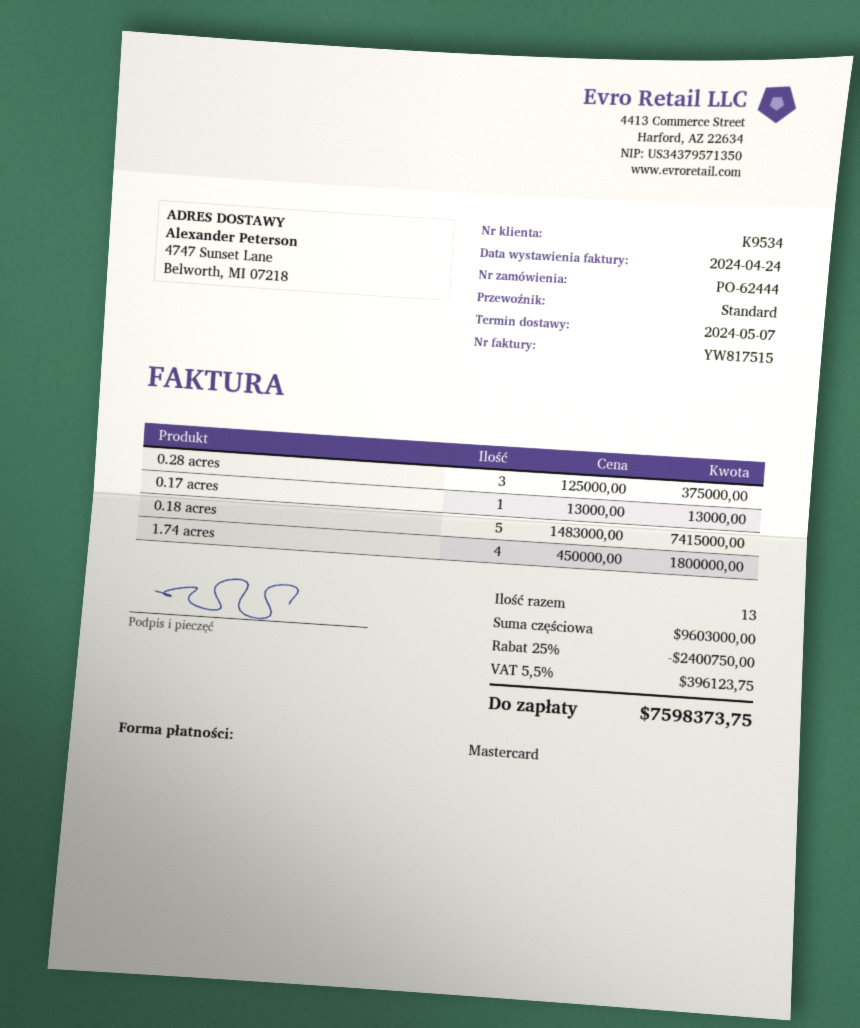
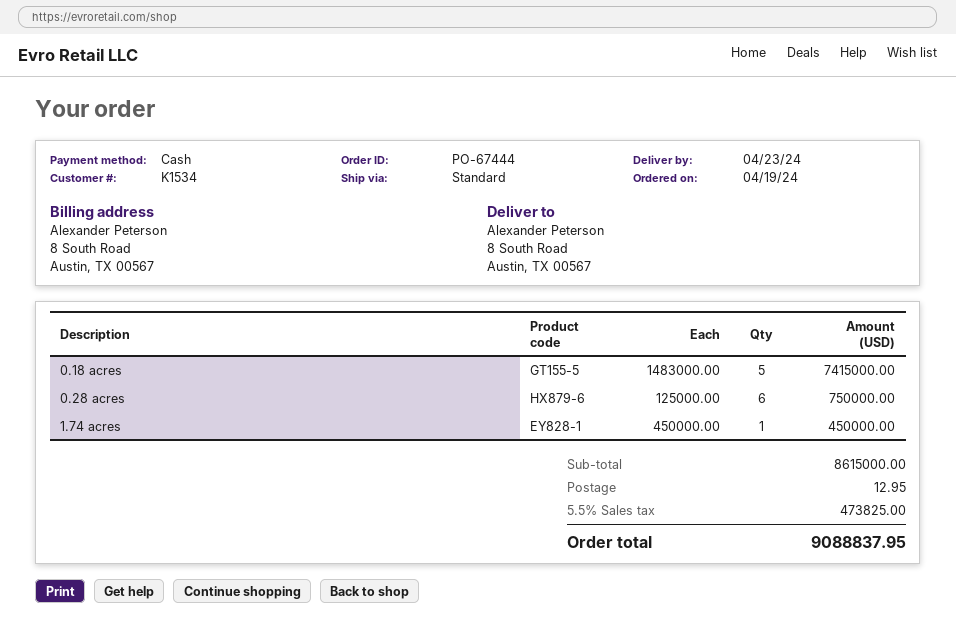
order number: PO-62444 -> PO-67444
delivery date: 2024-05-07 -> 2024-04-23
customer number: K9534 -> K1534
payment method: Mastercard -> cash
ship to: 4747 Sunset Lane, Belworth, MI 07218 -> 8 South Road, Austin, TX 00567
0.28 acres: 3 x 125000.00 = 375000.00 -> 6 x 125000.00 = 750000.00
0.17 acres: 1 x 13000.00 = 13000.00 -> none
1.74 acres: 4 x 450000.00 = 1800000.00 -> 1 x 450000.00 = 450000.00
subtotal: 9603000.00 -> 8615000.00
discount: 25% = 2400750.00 -> none
shipping: none -> 12.95
tax: 5.5% = 396123.75 -> 5.5% = 473825.00
total: 7598373.75 -> 9088837.95

